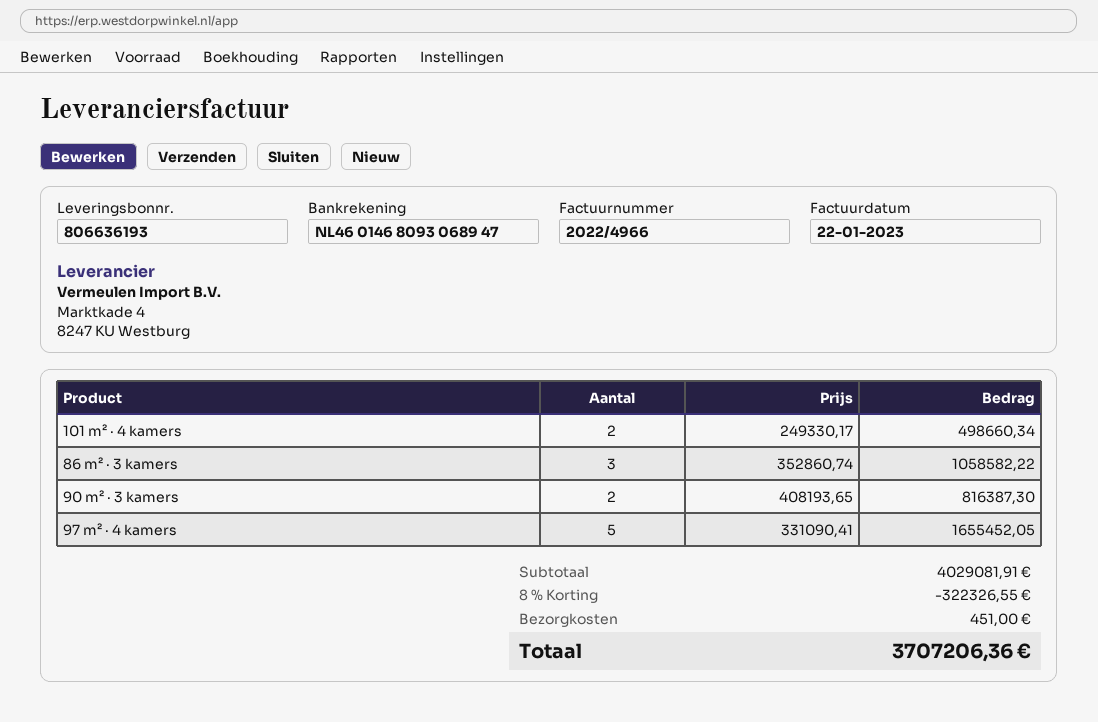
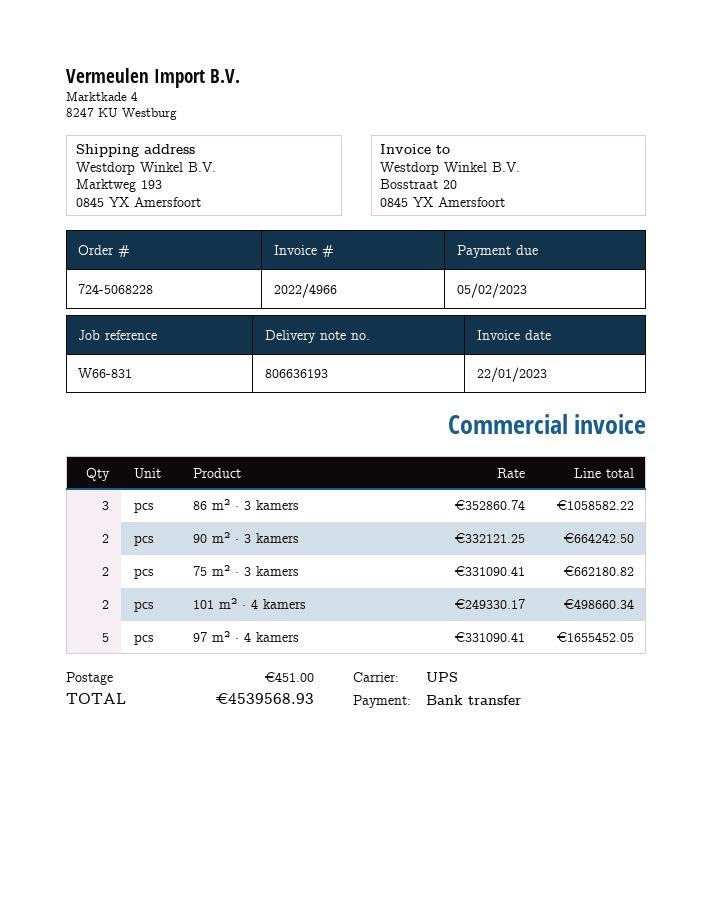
90 m² · 3 kamers: 2 x 408193.65 = 816387.30 -> 2 x 332121.25 = 664242.50
75 m² · 3 kamers: none -> 2 x 331090.41 = 662180.82
discount: 8% = 322326.55 -> none
total: 3707206.36 -> 4539568.93

